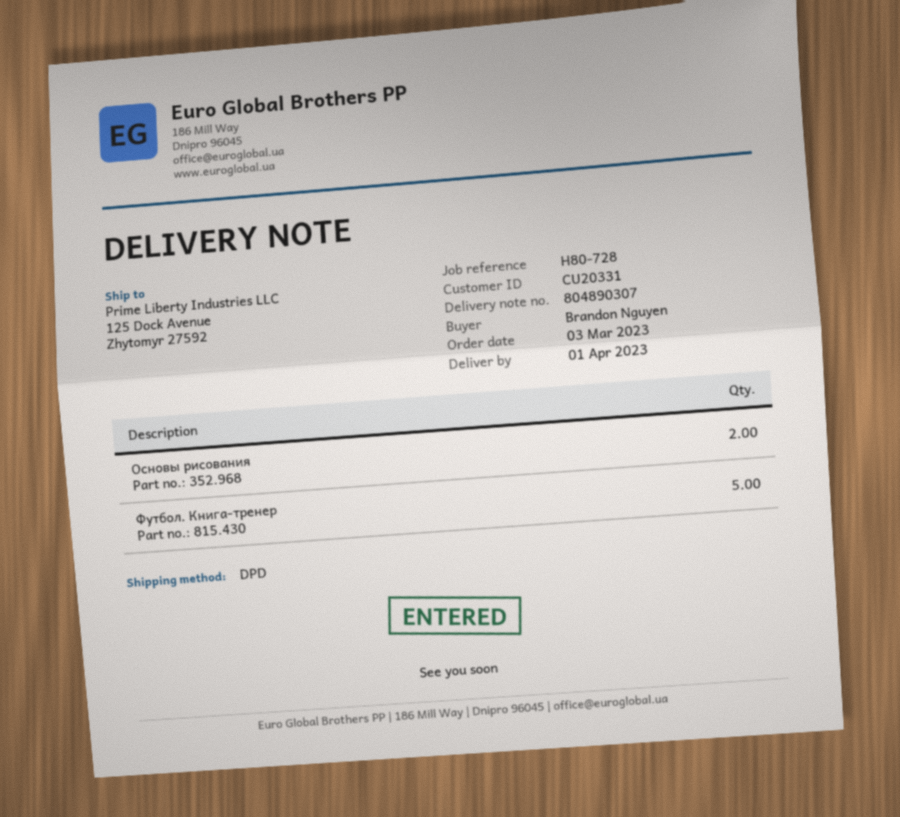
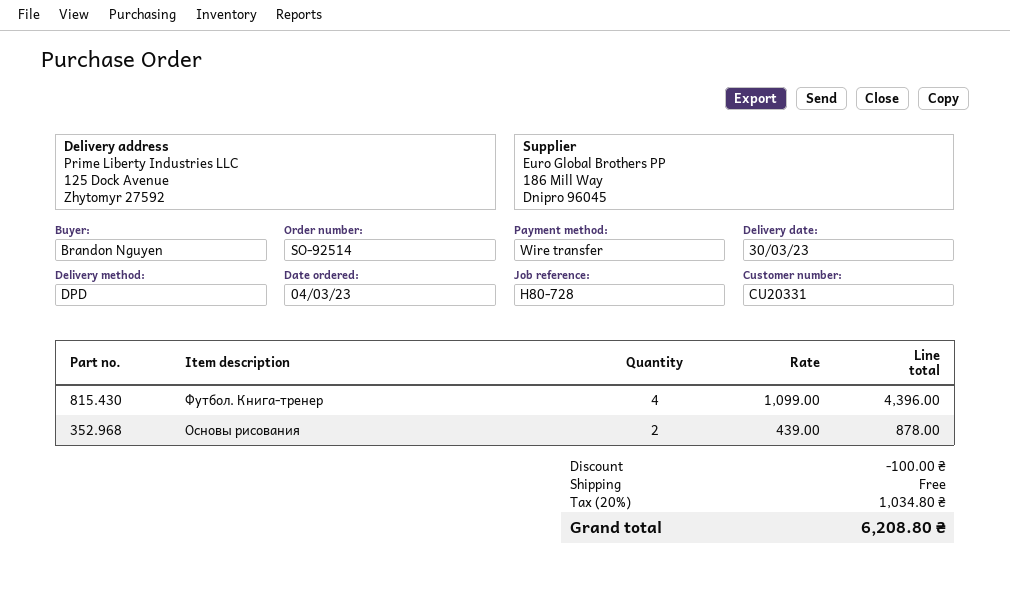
order date: 2023-03-03 -> 2023-03-04
delivery date: 2023-04-01 -> 2023-03-30
Футбол. Книга-тренер: 5 -> 4

